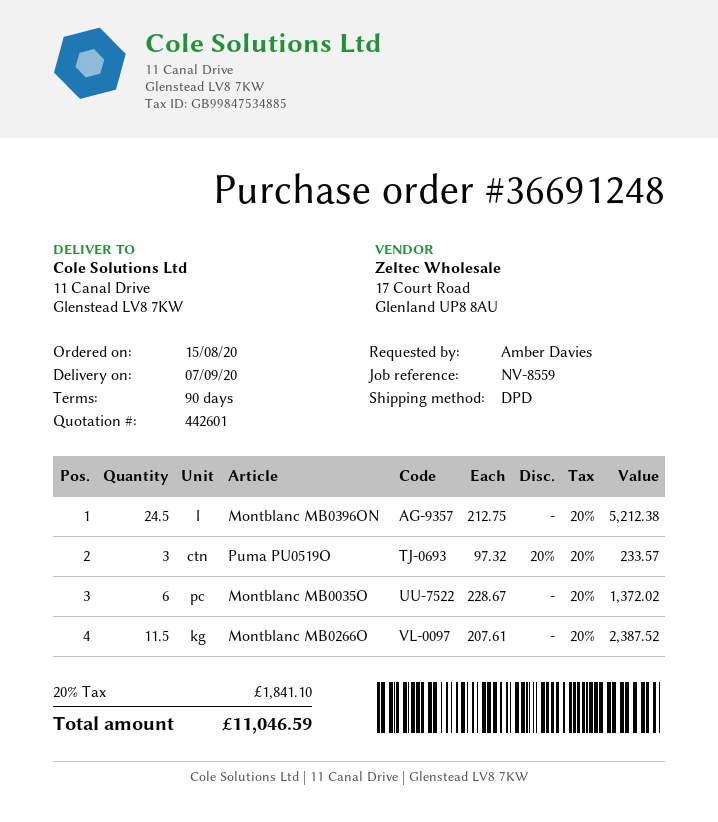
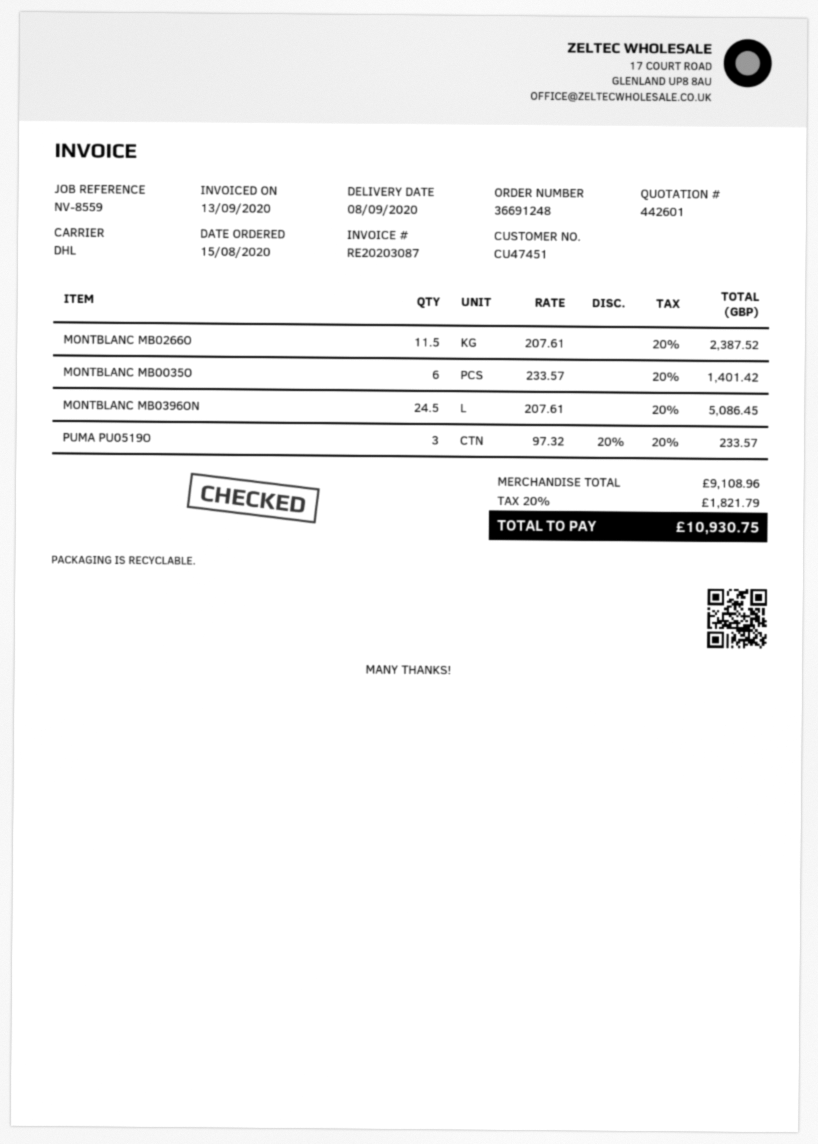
delivery date: 2020-09-07 -> 2020-09-08
shipping method: DPD -> DHL
Montblanc MB0396ON: 24.5 x 212.75 = 5212.38 -> 24.5 x 207.61 = 5086.45
Montblanc MB0035O: 6 x 228.67 = 1372.02 -> 6 x 233.57 = 1401.42
tax: 20% = 1841.10 -> 20% = 1821.79
total: 11046.59 -> 10930.75

